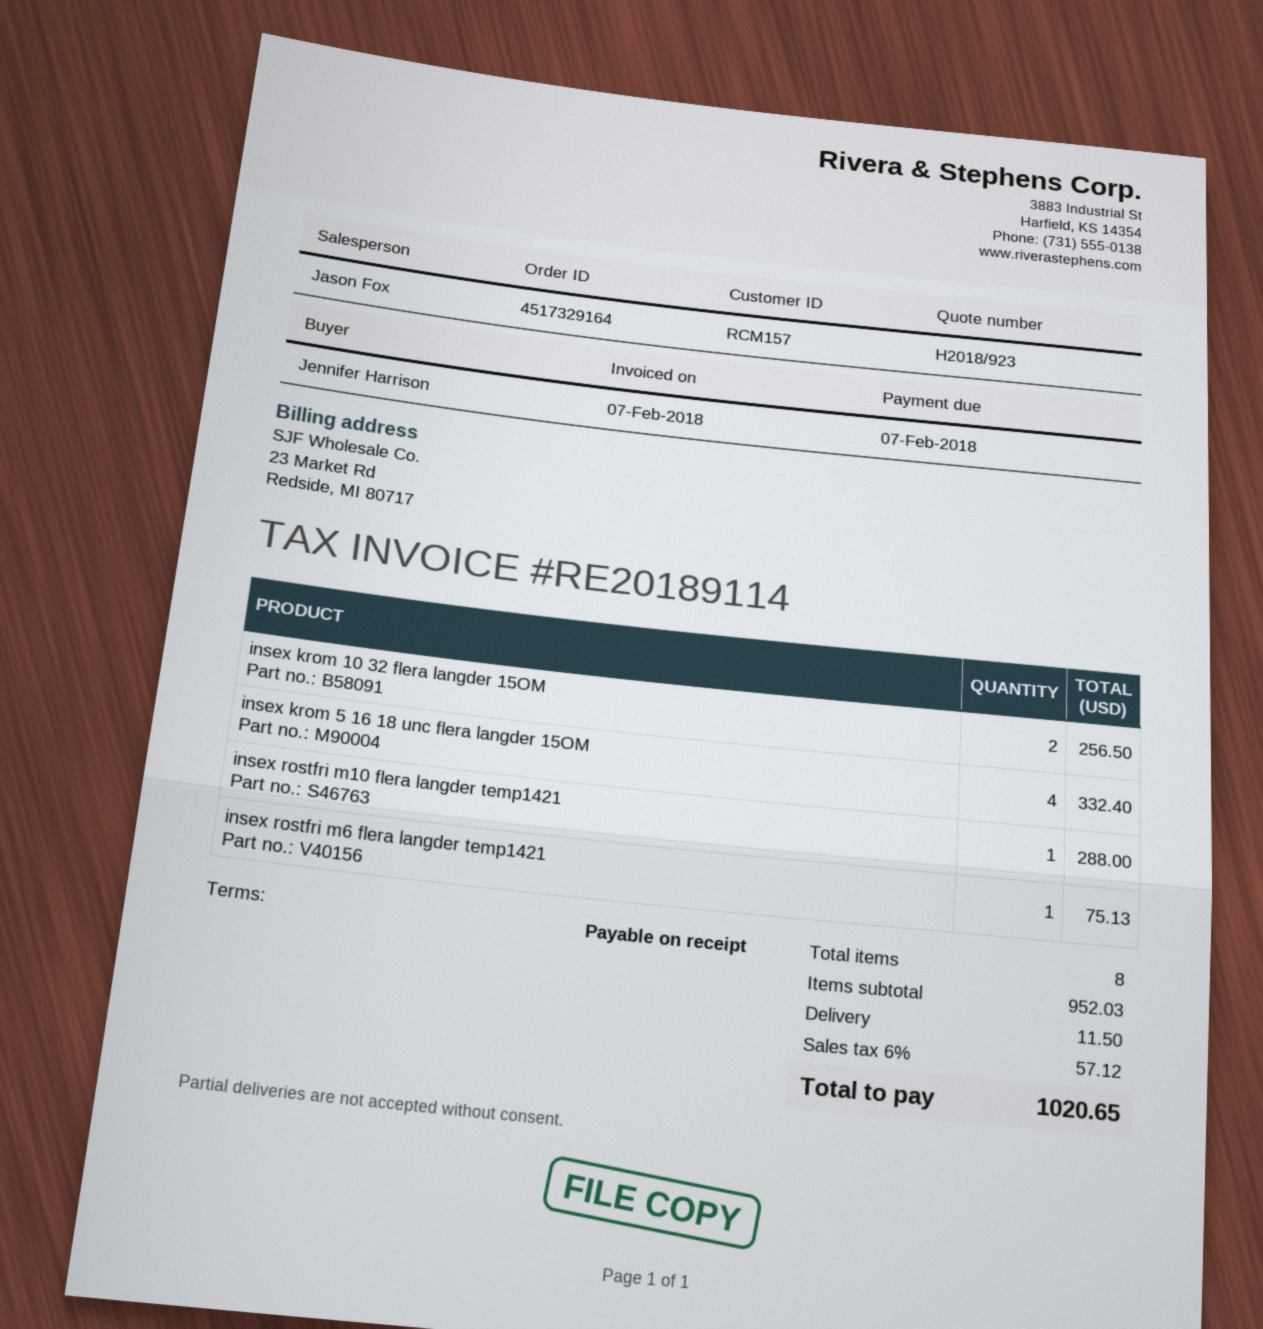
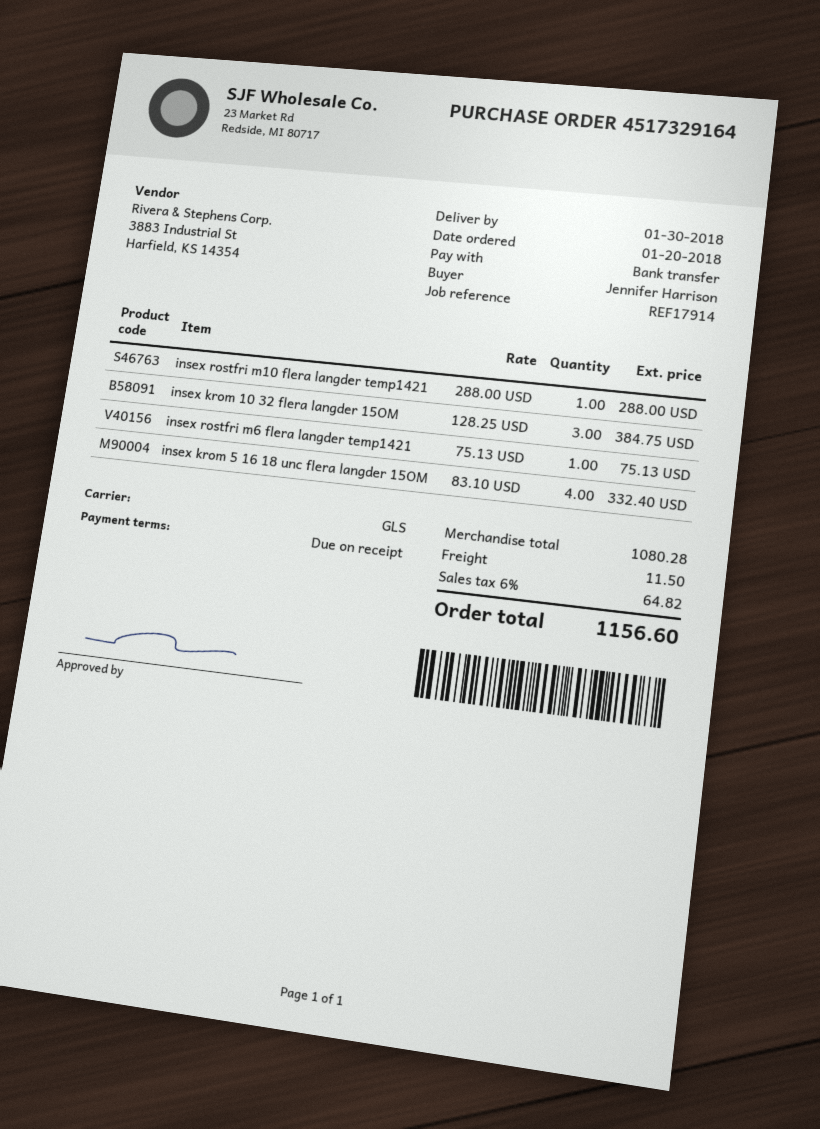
insex krom 10 32 flera langder 15OM: 2 for 256.50 -> 3 for 384.75
subtotal: 952.03 -> 1080.28
tax: 6% = 57.12 -> 6% = 64.82
total: 1020.65 -> 1156.60

